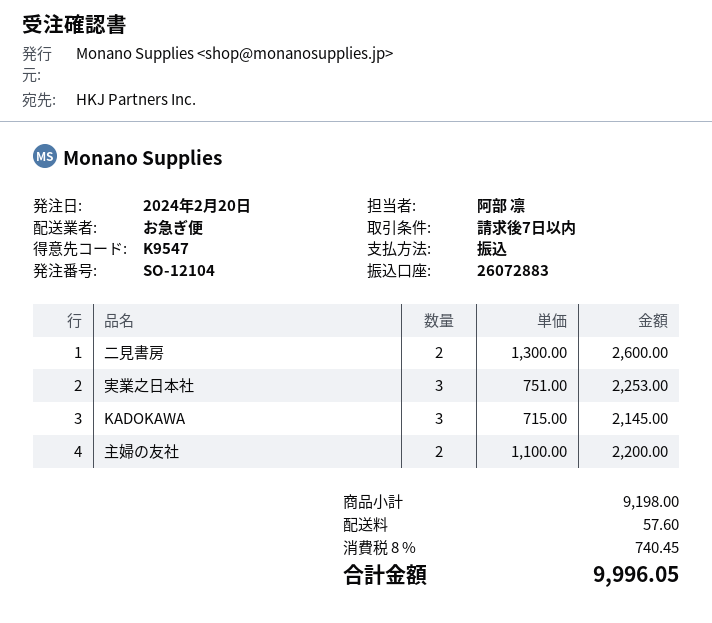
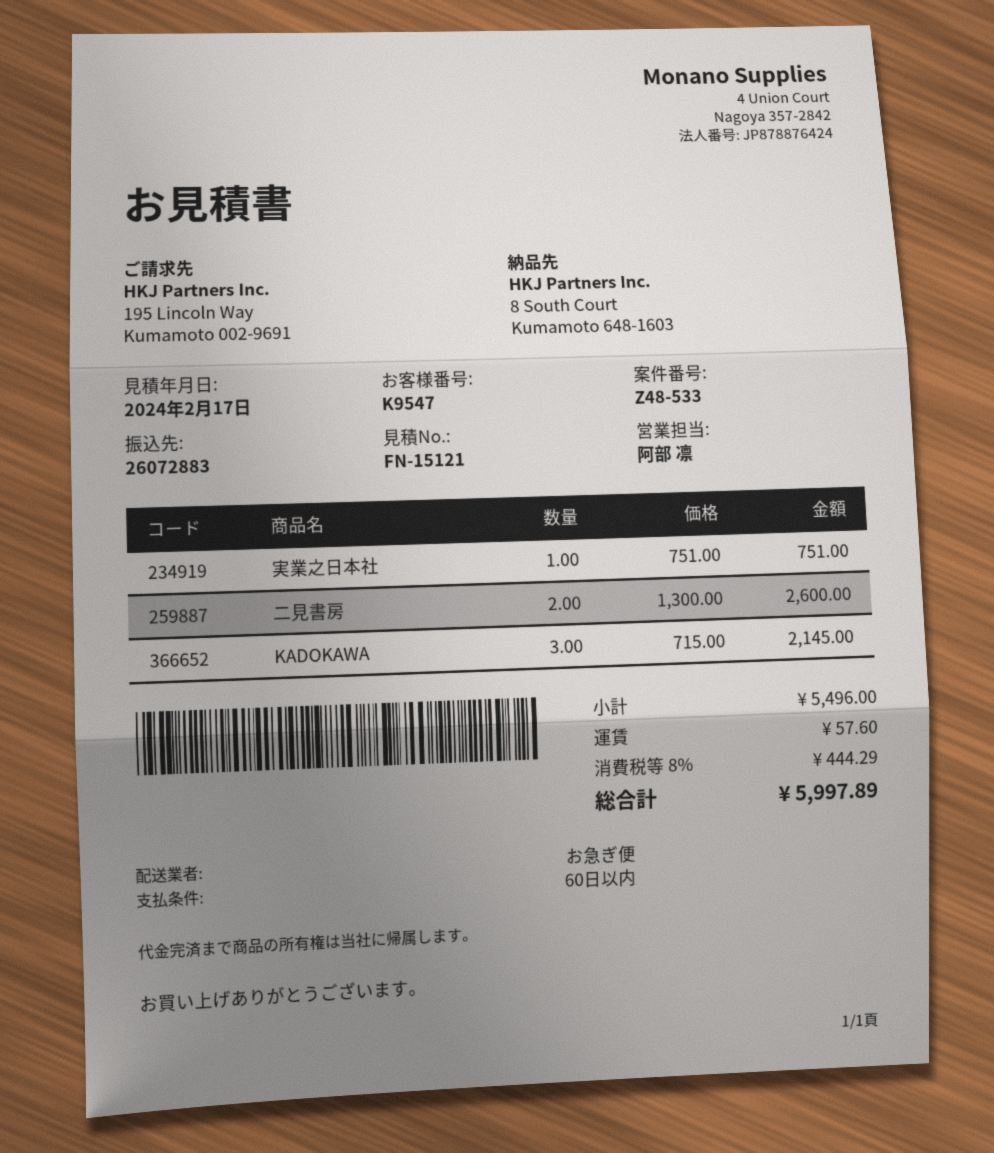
payment terms: 7 days -> 60 days
実業之日本社: 3 x 751.00 = 2253.00 -> 1 x 751.00 = 751.00
主婦の友社: 2 x 1100.00 = 2200.00 -> none
subtotal: 9198.00 -> 5496.00
tax: 8% = 740.45 -> 8% = 444.29
total: 9996.05 -> 5997.89

